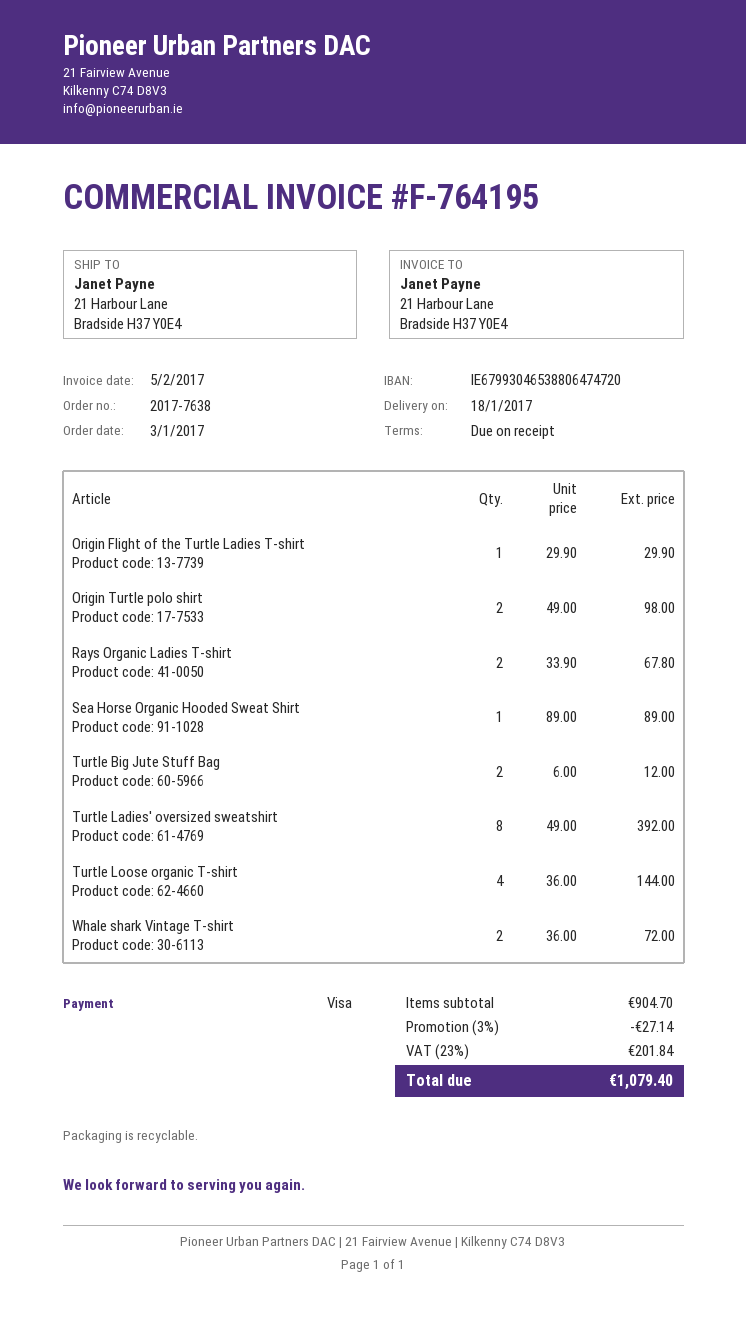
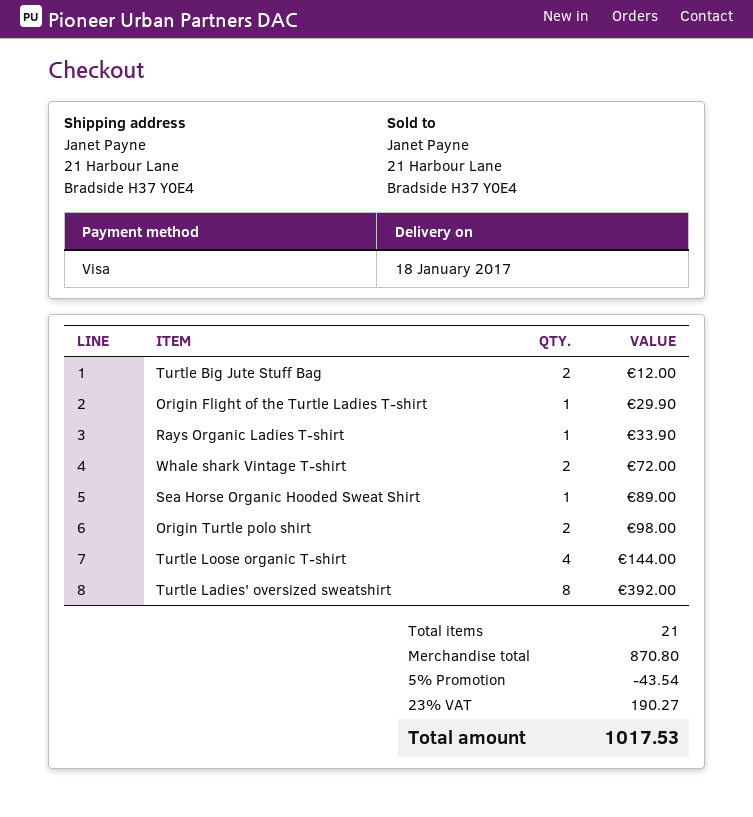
Rays Organic Ladies T-shirt: 2 for 67.80 -> 1 for 33.90
subtotal: 904.70 -> 870.80
discount: 3% = 27.14 -> 5% = 43.54
tax: 23% = 201.84 -> 23% = 190.27
total: 1079.40 -> 1017.53

